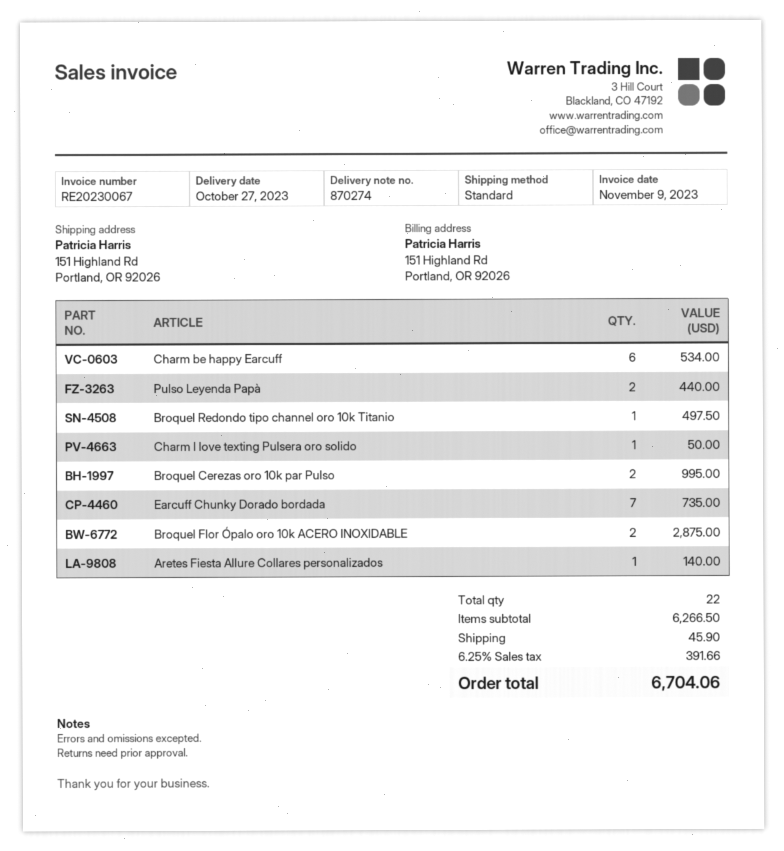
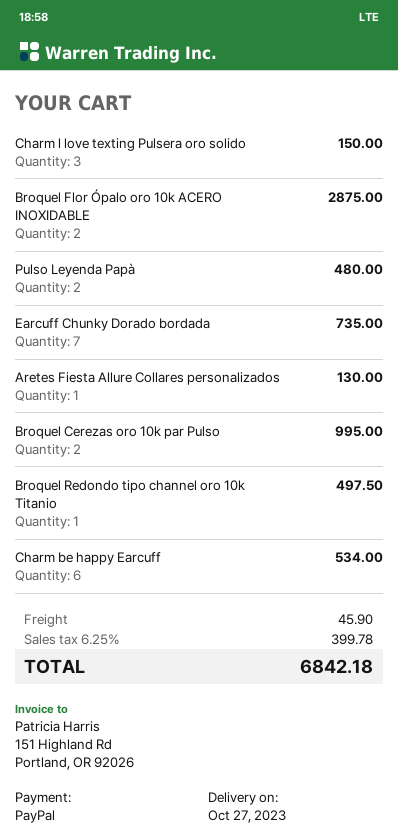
Pulso Leyenda Papà: 2 for 440.00 -> 2 for 480.00
Charm l love texting Pulsera oro solido: 1 for 50.00 -> 3 for 150.00
Aretes Fiesta Allure Collares personalizados: 1 for 140.00 -> 1 for 130.00
tax: 6.25% = 391.66 -> 6.25% = 399.78
total: 6704.06 -> 6842.18

